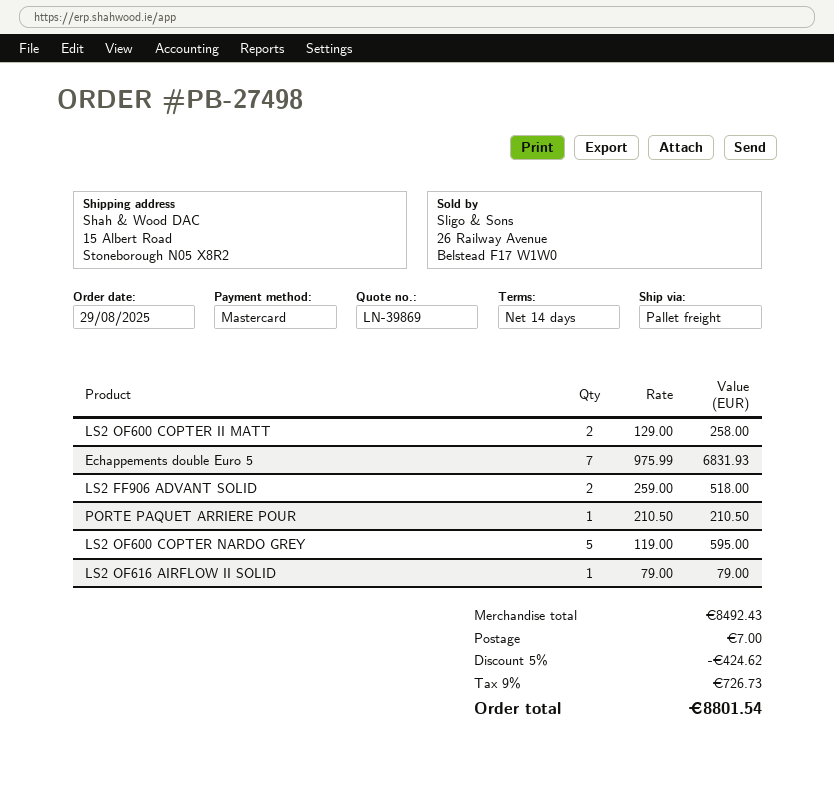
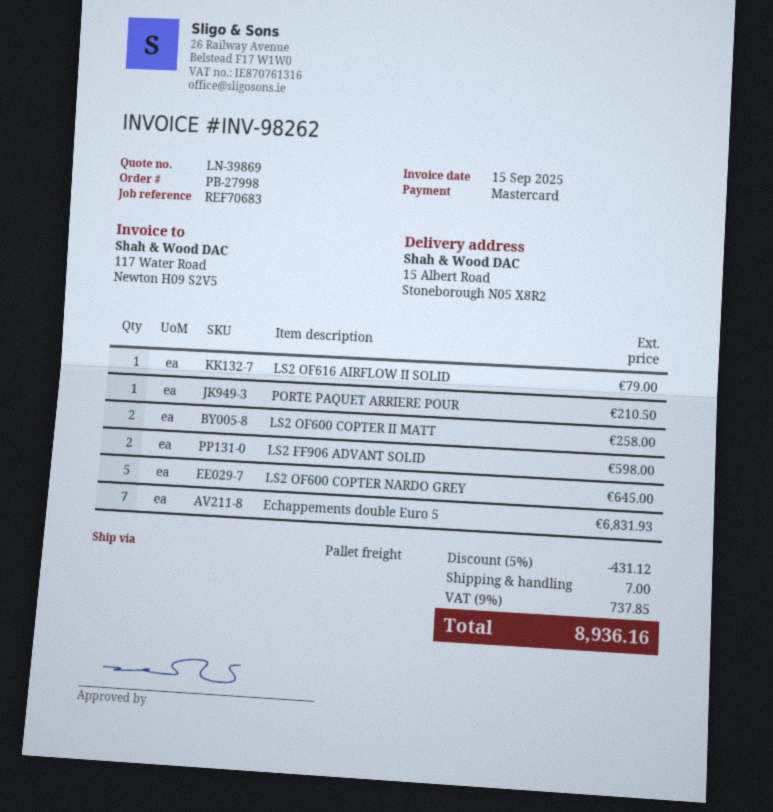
order number: PB-27498 -> PB-27998
LS2 FF906 ADVANT SOLID: 2 for 518.00 -> 2 for 598.00
LS2 OF600 COPTER NARDO GREY: 5 for 595.00 -> 5 for 645.00
discount: 5% = 424.62 -> 5% = 431.12
tax: 9% = 726.73 -> 9% = 737.85
total: 8801.54 -> 8936.16

